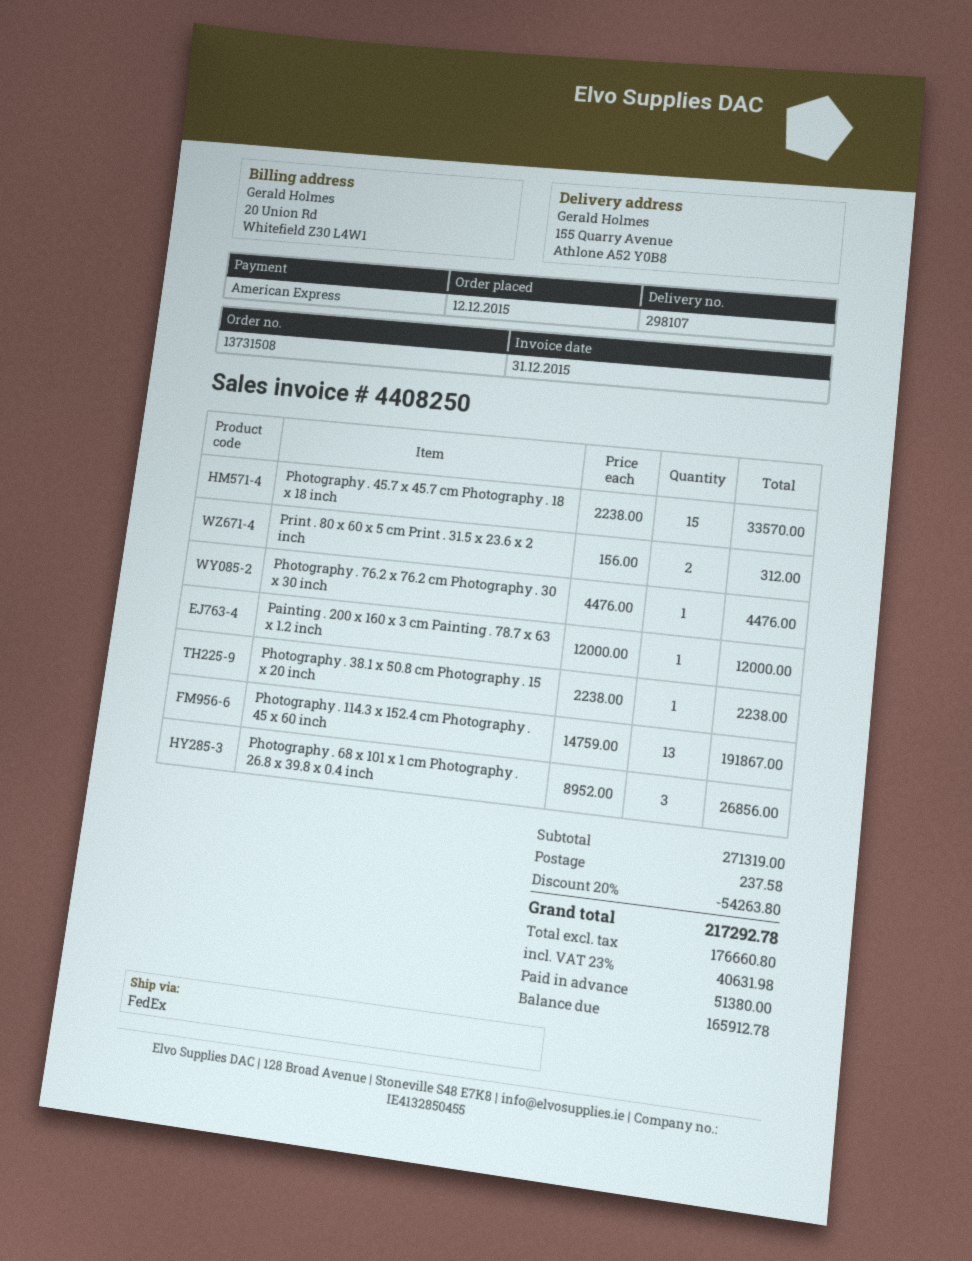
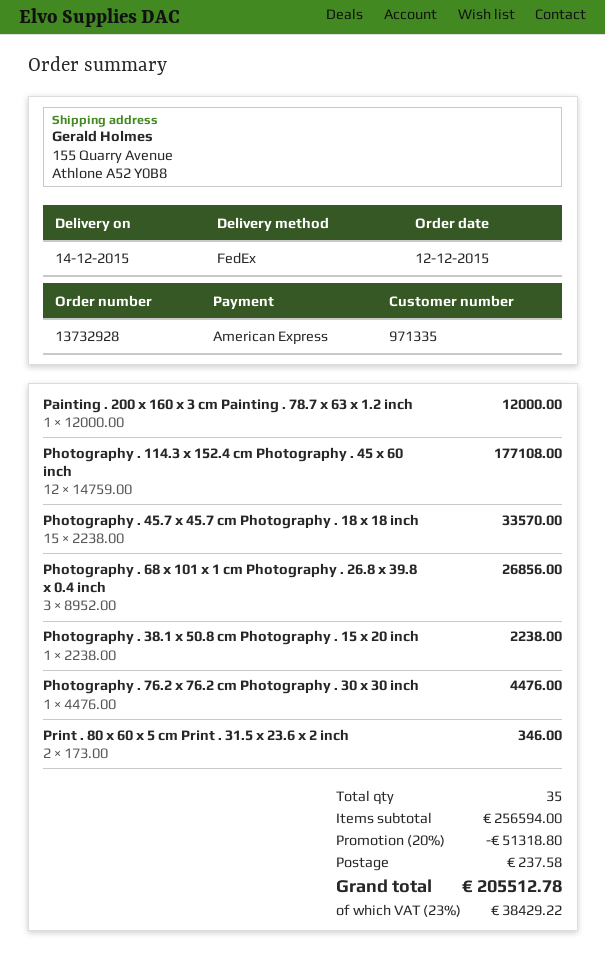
order number: 13731508 -> 13732928
Print . 80 x 60 x 5 cm Print . 31.5 x 23.6 x 2 inch: 2 x 156.00 = 312.00 -> 2 x 173.00 = 346.00
Photography . 114.3 x 152.4 cm Photography . 45 x 60 inch: 13 x 14759.00 = 191867.00 -> 12 x 14759.00 = 177108.00
subtotal: 271319.00 -> 256594.00
discount: 20% = 54263.80 -> 20% = 51318.80
tax: 23% = 40631.98 -> 23% = 38429.22
total: 217292.78 -> 205512.78

